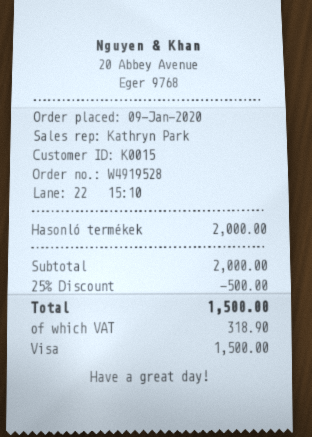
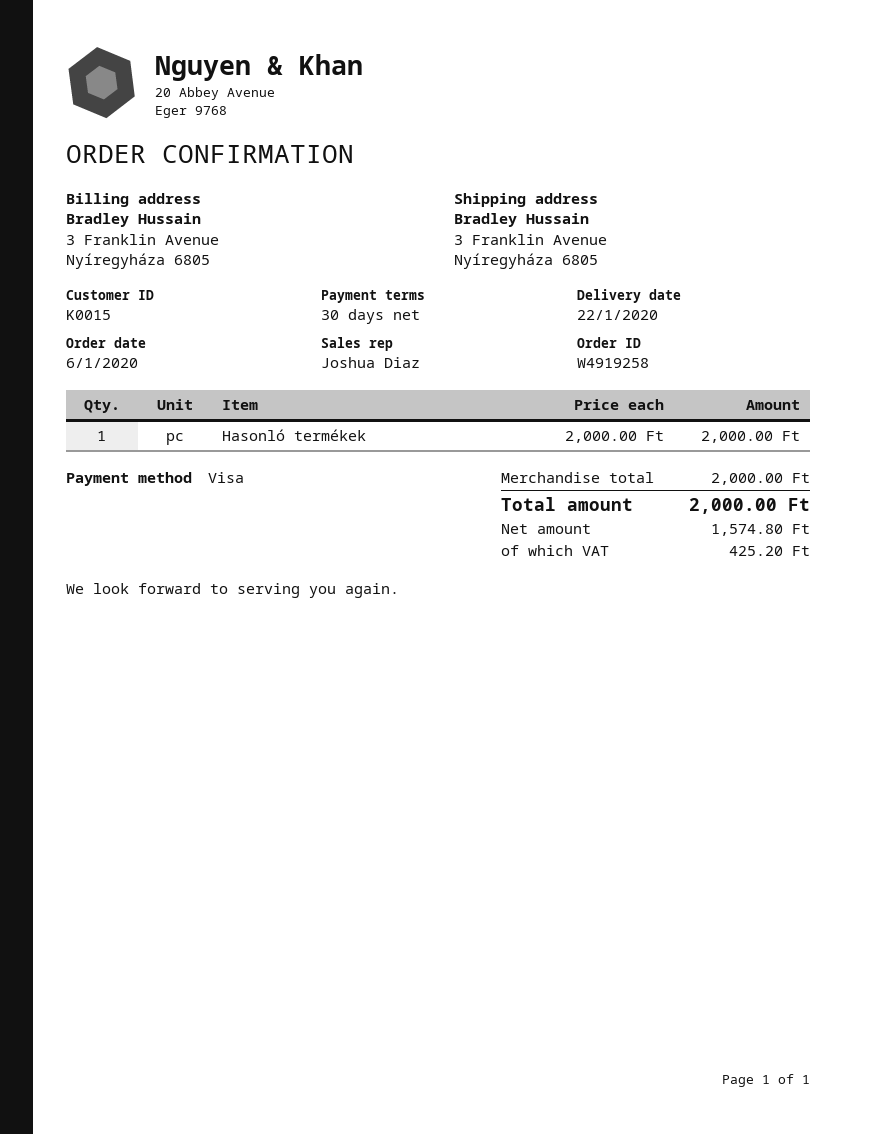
order number: W4919528 -> W4919258
order date: 2020-01-09 -> 2020-01-06
sales rep: Kathryn Park -> Joshua Diaz
discount: 25% = 500.00 -> none
tax: 318.90 -> 425.20
total: 1500.00 -> 2000.00

